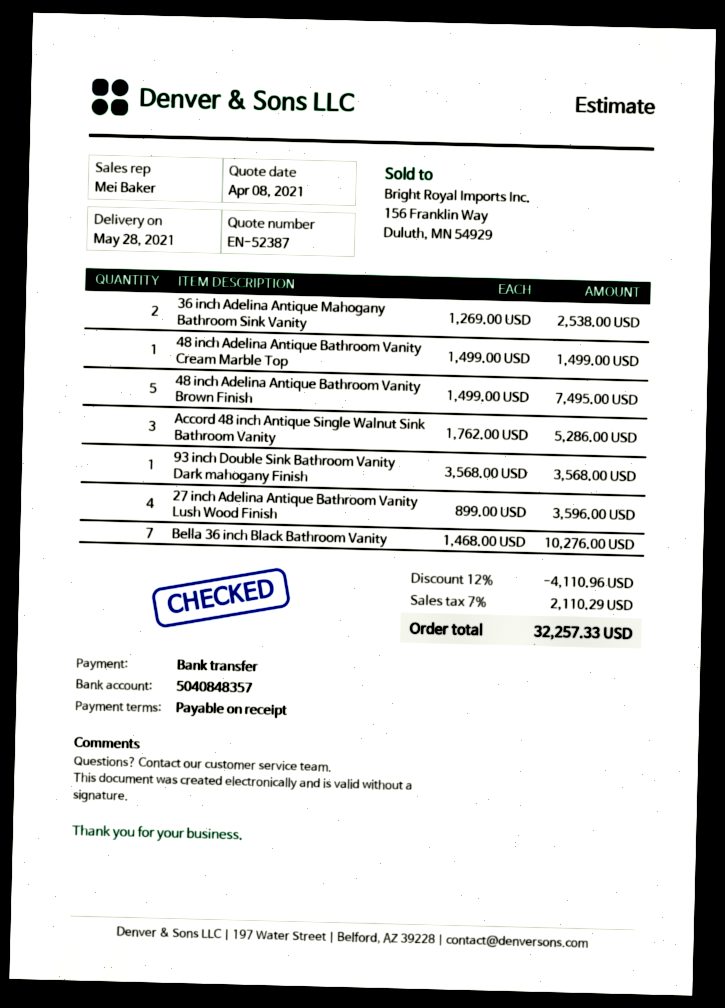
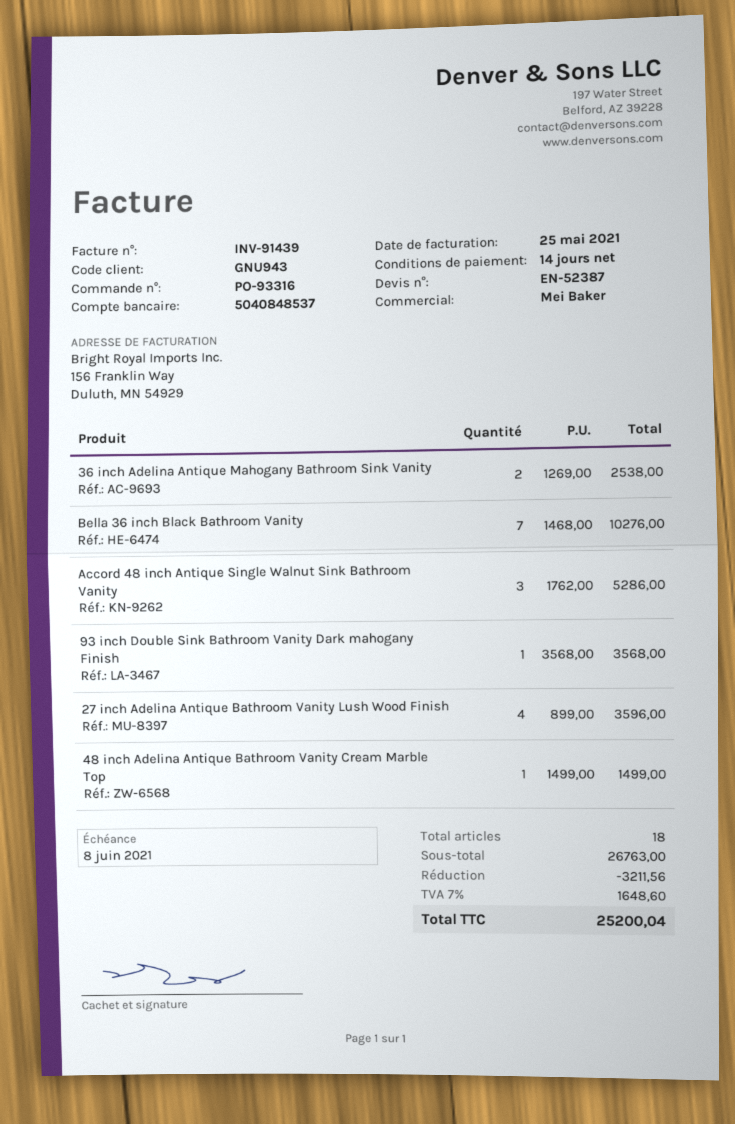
payment terms: on receipt -> 14 days
bank account: 5040848357 -> 5040848537
48 inch Adelina Antique Bathroom Vanity Brown Finish: 5 x 1499.00 = 7495.00 -> none
discount: 4110.96 -> 3211.56
tax: 7% = 2110.29 -> 7% = 1648.60
total: 32257.33 -> 25200.04

